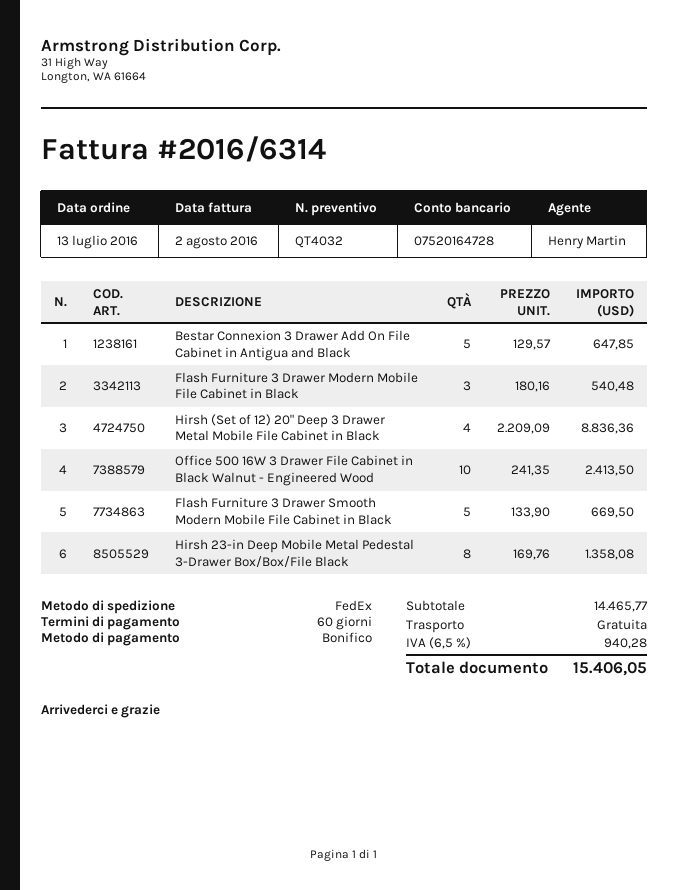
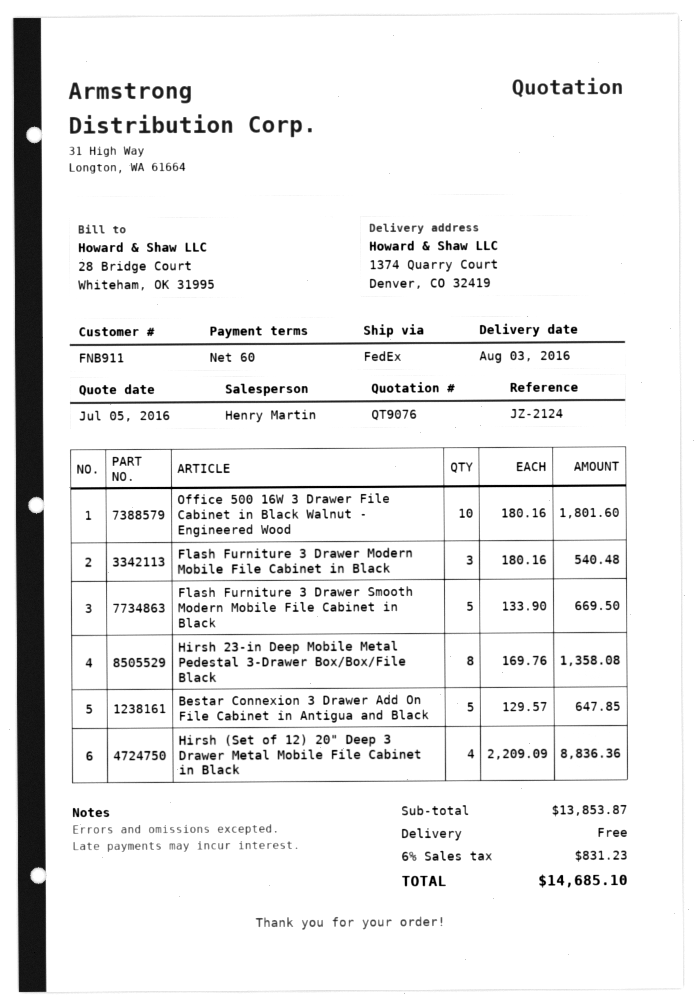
quote number: QT4032 -> QT9076
Office 500 16W 3 Drawer File Cabinet in Black Walnut - Engineered Wood: 10 x 241.35 = 2413.50 -> 10 x 180.16 = 1801.60
subtotal: 14465.77 -> 13853.87
tax: 6.5% = 940.28 -> 6% = 831.23
total: 15406.05 -> 14685.10

